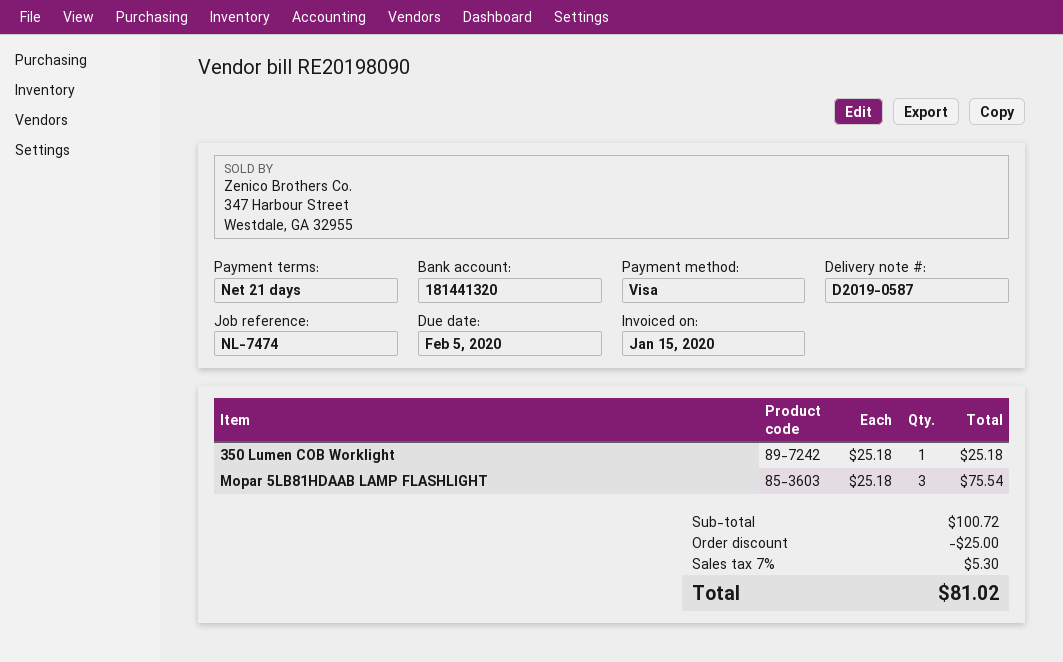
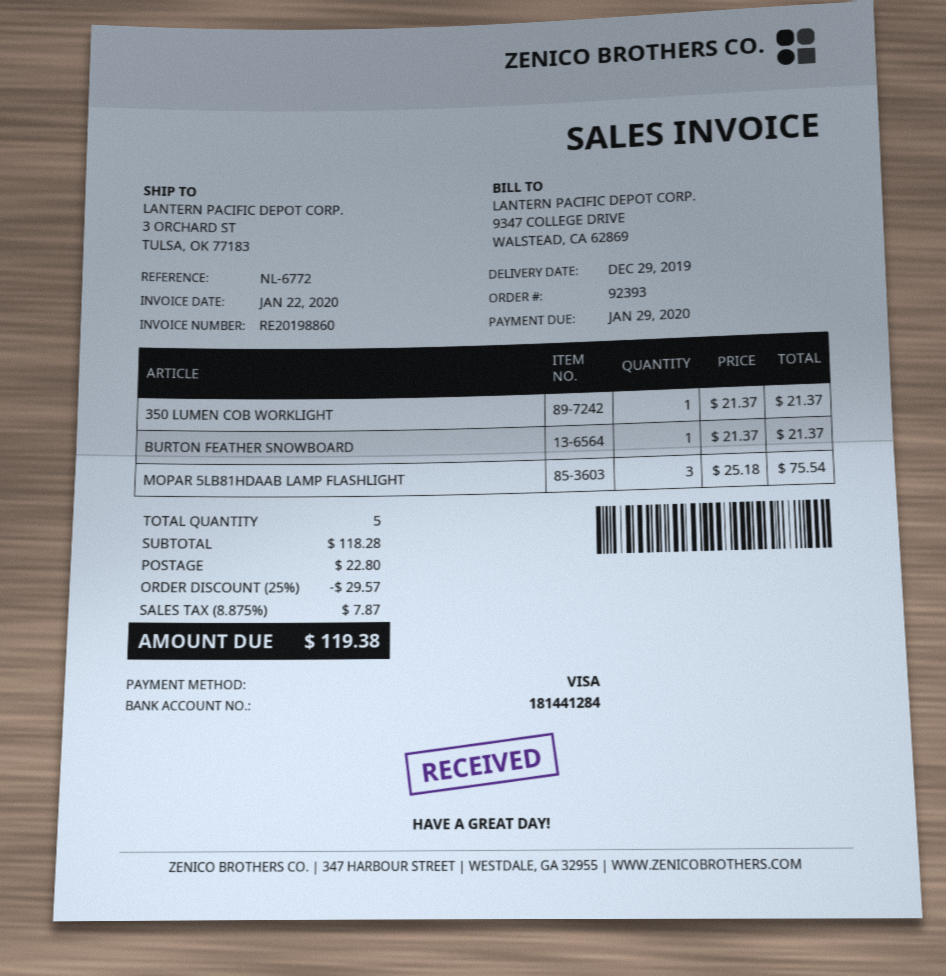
invoice number: RE20198090 -> RE20198860
invoice date: 2020-01-15 -> 2020-01-22
due date: 2020-02-05 -> 2020-01-29
reference: NL-7474 -> NL-6772
bank account: 181441320 -> 181441284
350 Lumen COB Worklight: 1 x 25.18 = 25.18 -> 1 x 21.37 = 21.37
BURTON FEATHER SNOWBOARD: none -> 1 x 21.37 = 21.37
subtotal: 100.72 -> 118.28
discount: 25.00 -> 29.57
shipping: none -> 22.80
tax: 7% = 5.30 -> 8.875% = 7.87
total: 81.02 -> 119.38

